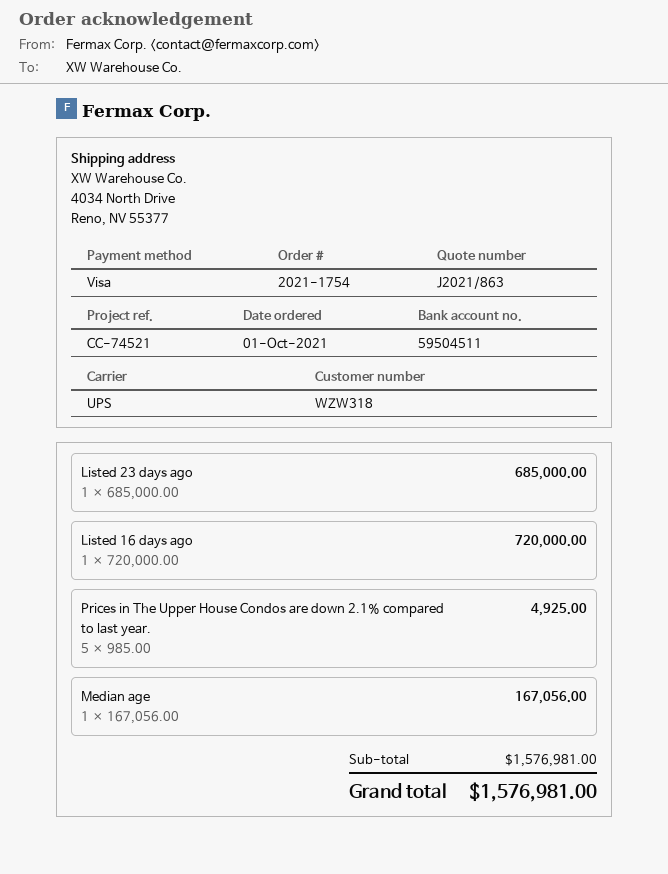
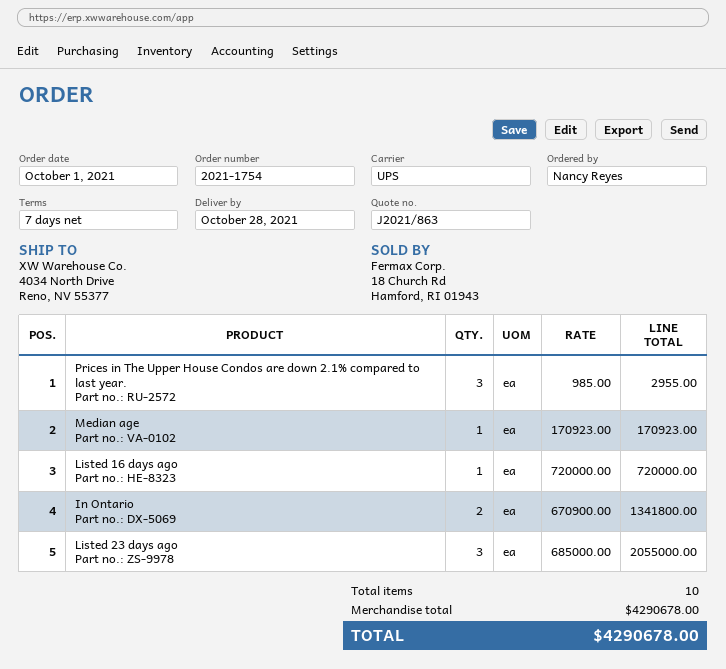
Listed 23 days ago: 1 x 685000.00 = 685000.00 -> 3 x 685000.00 = 2055000.00
Prices in The Upper House Condos are down 2.1% compared to last year.: 5 x 985.00 = 4925.00 -> 3 x 985.00 = 2955.00
Median age: 1 x 167056.00 = 167056.00 -> 1 x 170923.00 = 170923.00
In Ontario: none -> 2 x 670900.00 = 1341800.00
subtotal: 1576981.00 -> 4290678.00
total: 1576981.00 -> 4290678.00

